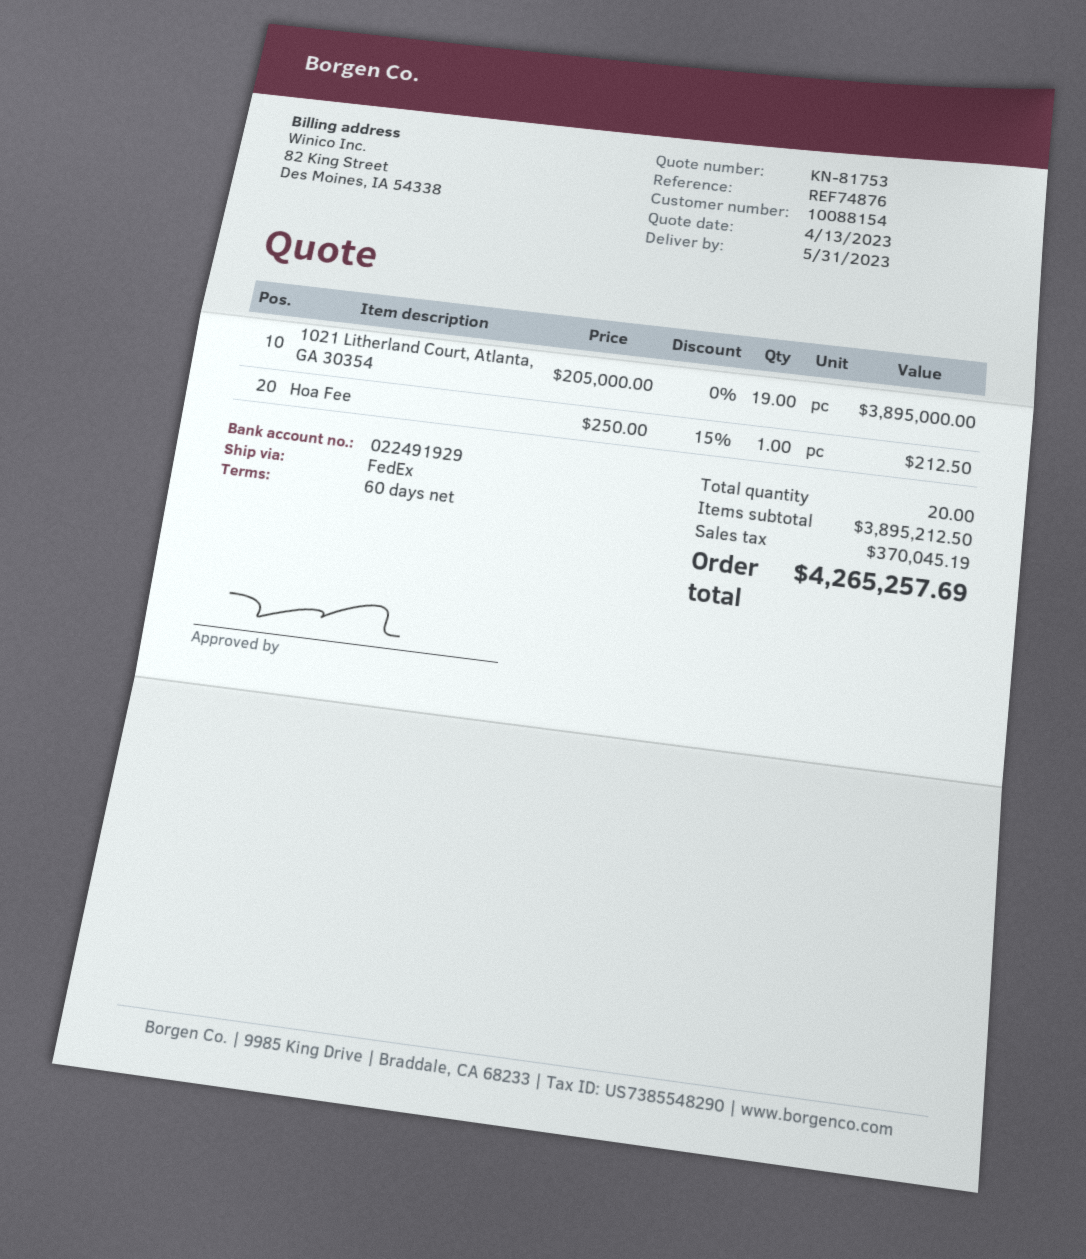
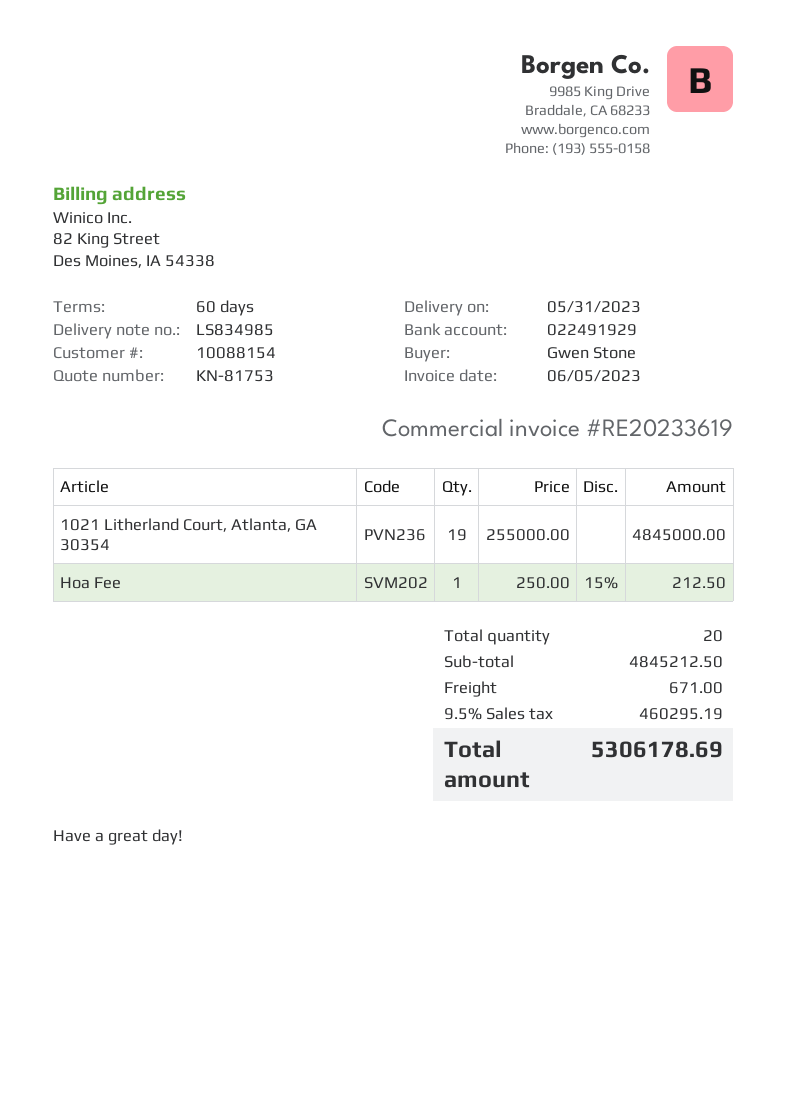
1021 Litherland Court, Atlanta, GA 30354: 19 x 205000.00 = 3895000.00 -> 19 x 255000.00 = 4845000.00
subtotal: 3895212.50 -> 4845212.50
shipping: none -> 671.00
tax: 370045.19 -> 460295.19
total: 4265257.69 -> 5306178.69

